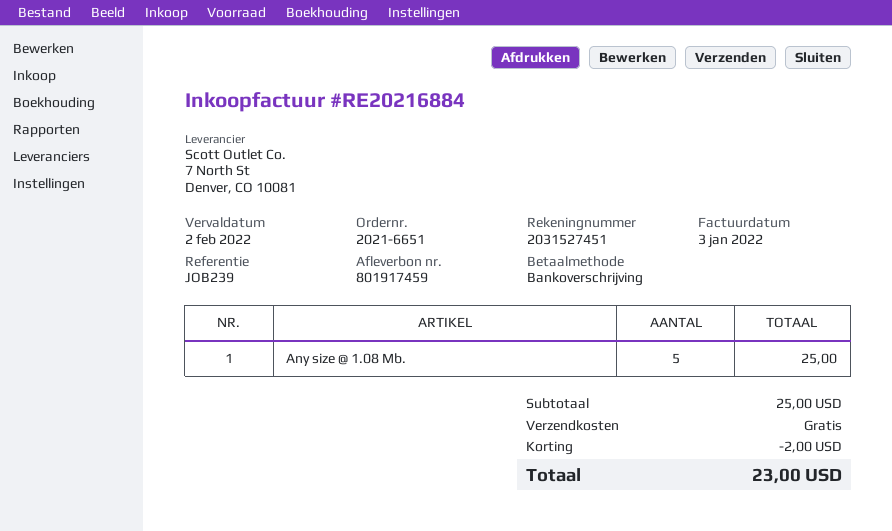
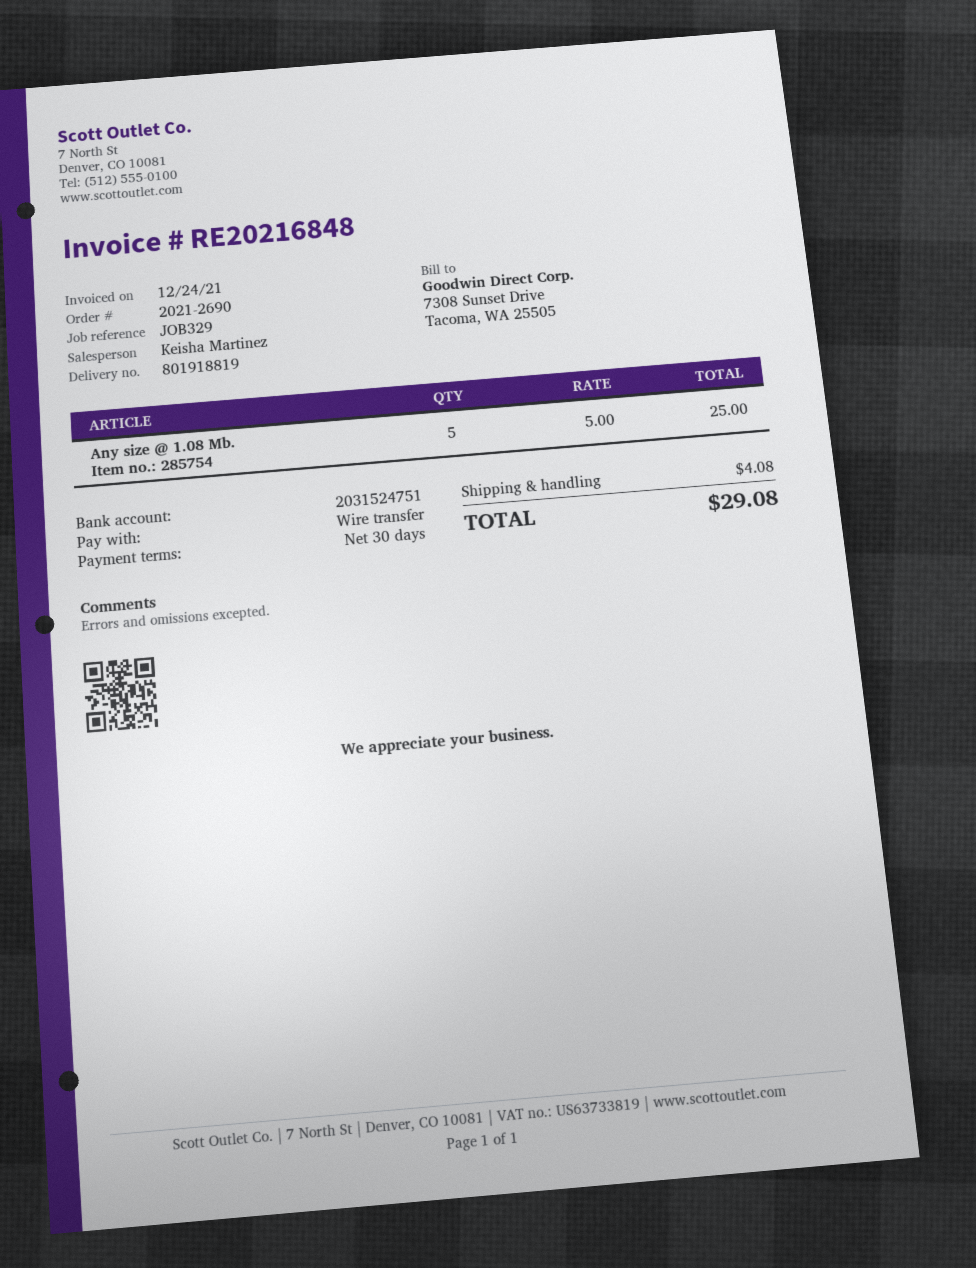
order number: 2021-6651 -> 2021-2690
delivery note number: 801917459 -> 801918819
invoice number: RE20216884 -> RE20216848
invoice date: 2022-01-03 -> 2021-12-24
reference: JOB239 -> JOB329
bank account: 2031527451 -> 2031524751
discount: 2.00 -> none
shipping: 0.00 -> 4.08
total: 23.00 -> 29.08

